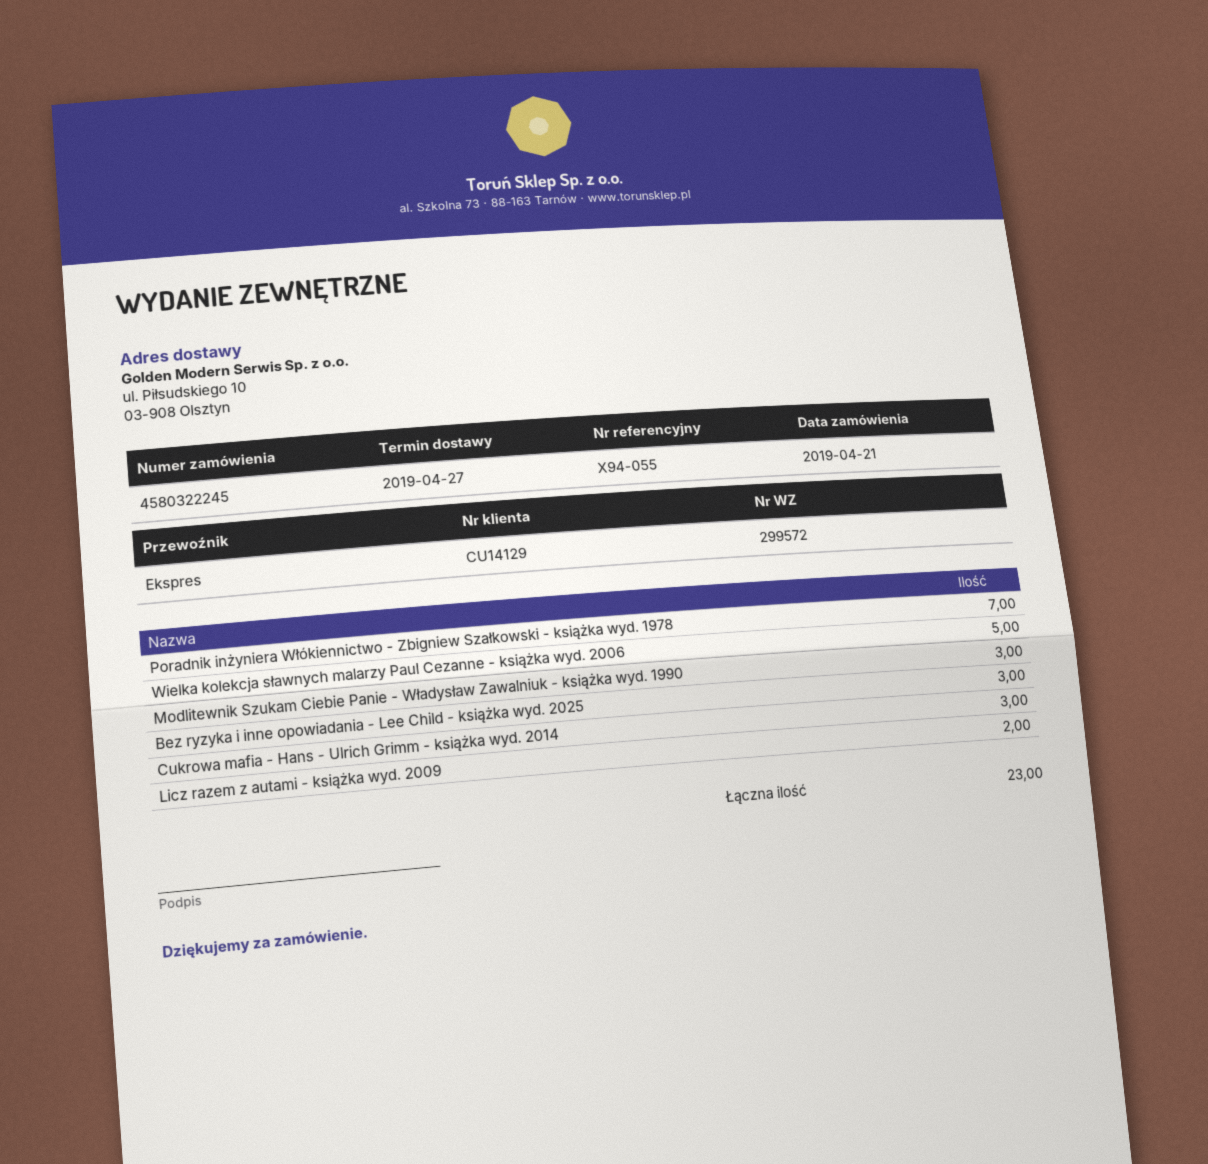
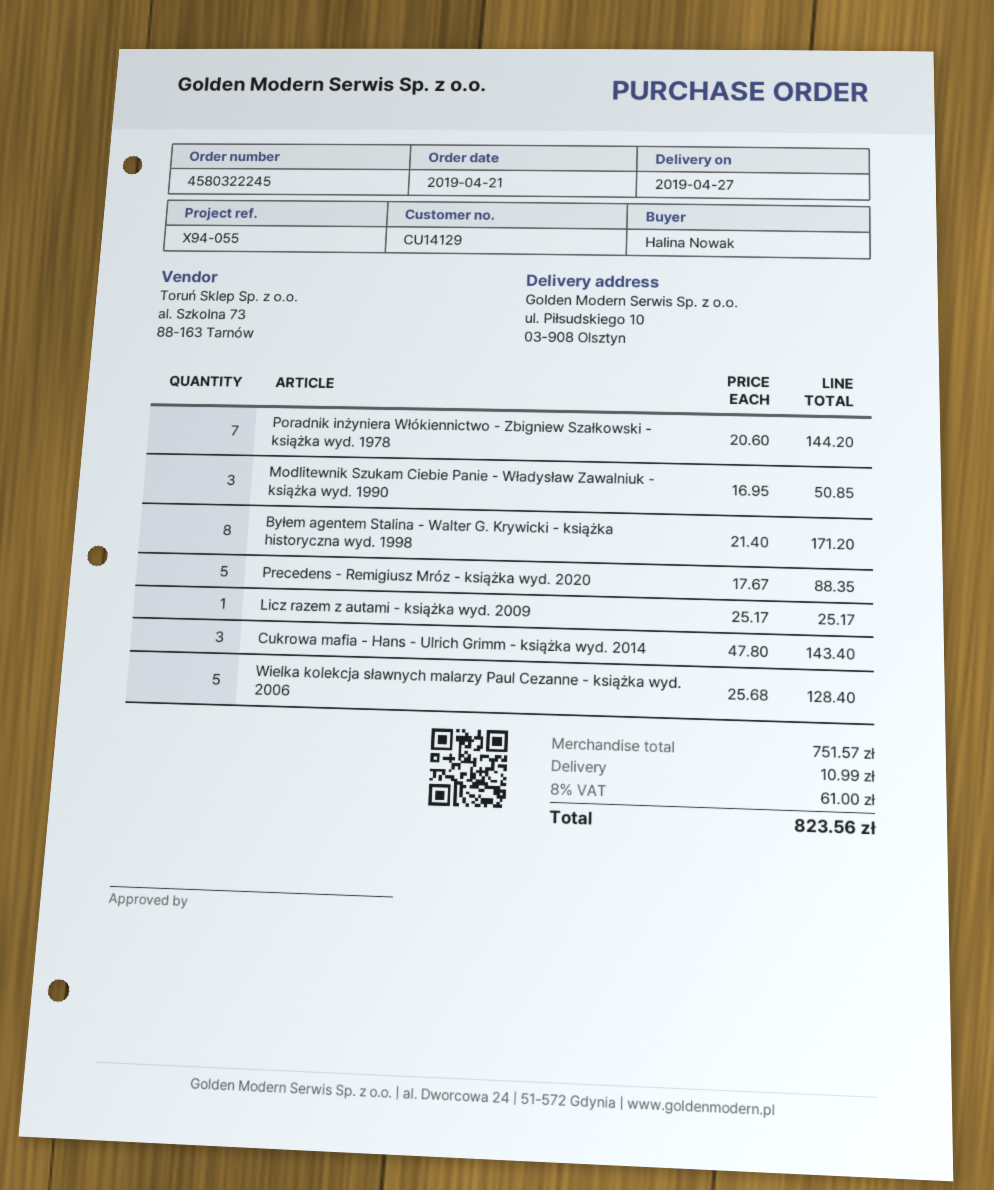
Bez ryzyka i inne opowiadania - Lee Child - książka wyd. 2025: 3 -> none
Licz razem z autami - książka wyd. 2009: 2 -> 1
Byłem agentem Stalina - Walter G. Krywicki - książka historyczna wyd. 1998: none -> 8
Precedens - Remigiusz Mróz - książka wyd. 2020: none -> 5

